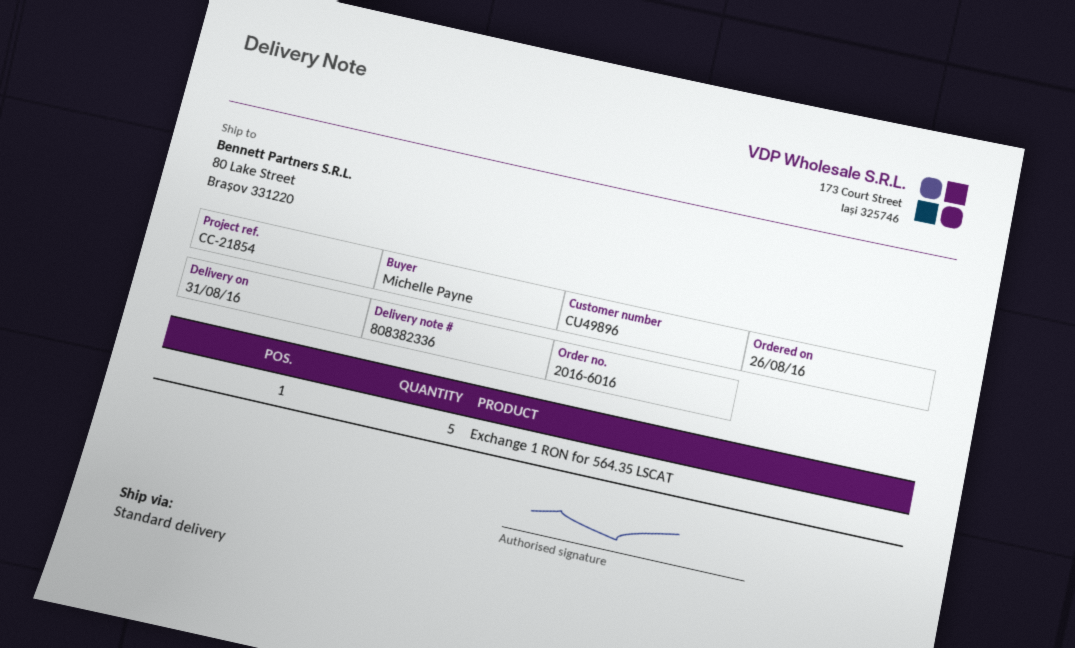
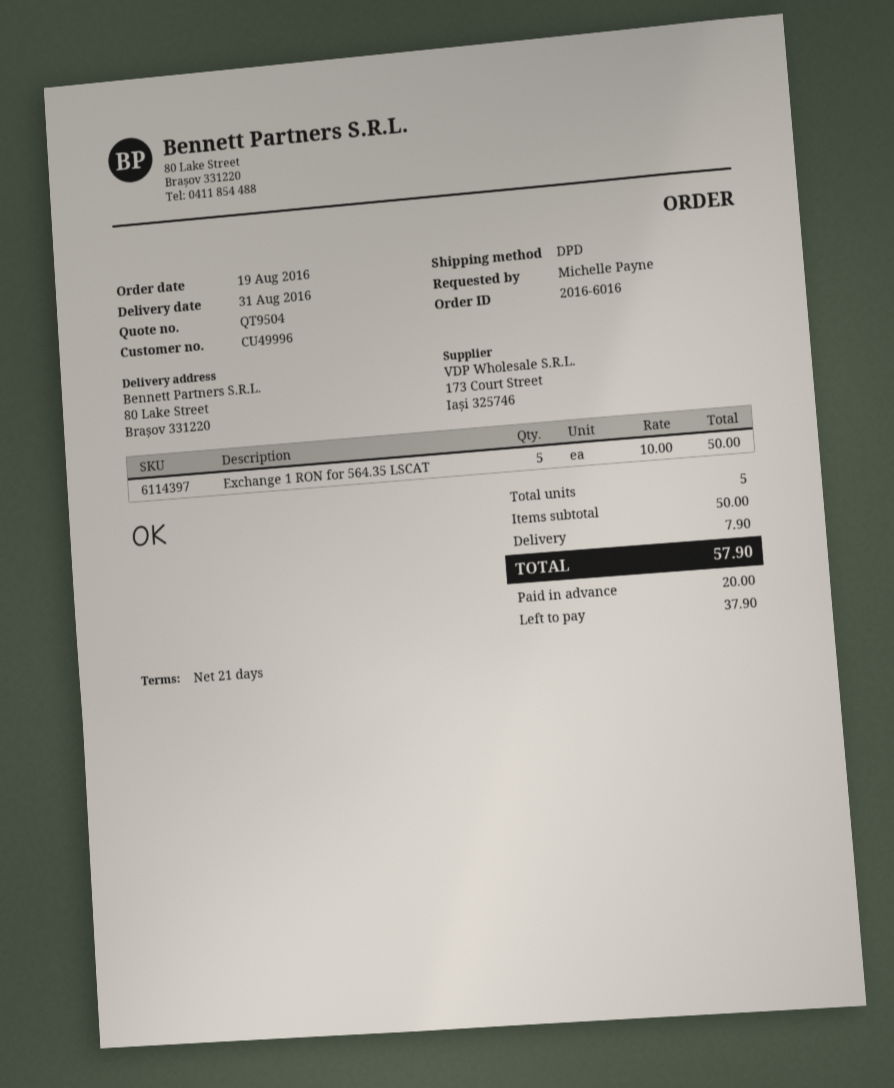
order date: 2016-08-26 -> 2016-08-19
customer number: CU49896 -> CU49996
shipping method: standard -> DPD

